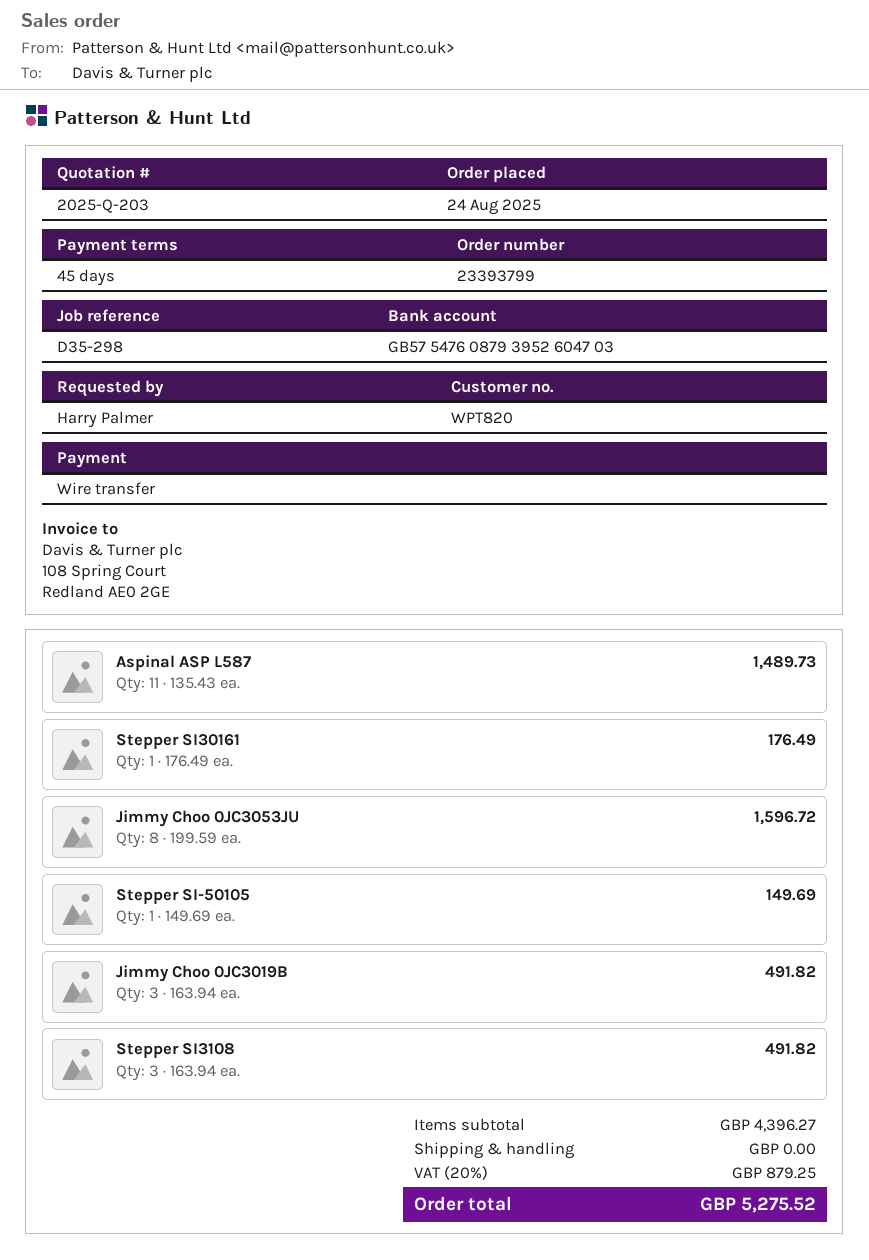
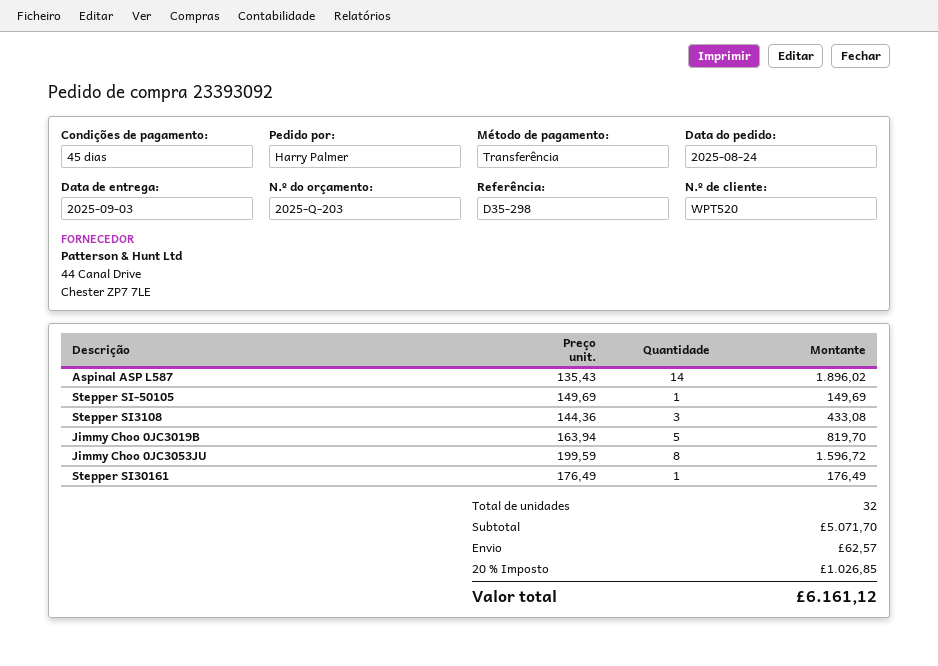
order number: 23393799 -> 23393092
customer number: WPT820 -> WPT520
Aspinal ASP L587: 11 x 135.43 = 1489.73 -> 14 x 135.43 = 1896.02
Jimmy Choo 0JC3019B: 3 x 163.94 = 491.82 -> 5 x 163.94 = 819.70
Stepper SI3108: 3 x 163.94 = 491.82 -> 3 x 144.36 = 433.08
subtotal: 4396.27 -> 5071.70
shipping: 0.00 -> 62.57
tax: 20% = 879.25 -> 20% = 1026.85
total: 5275.52 -> 6161.12

